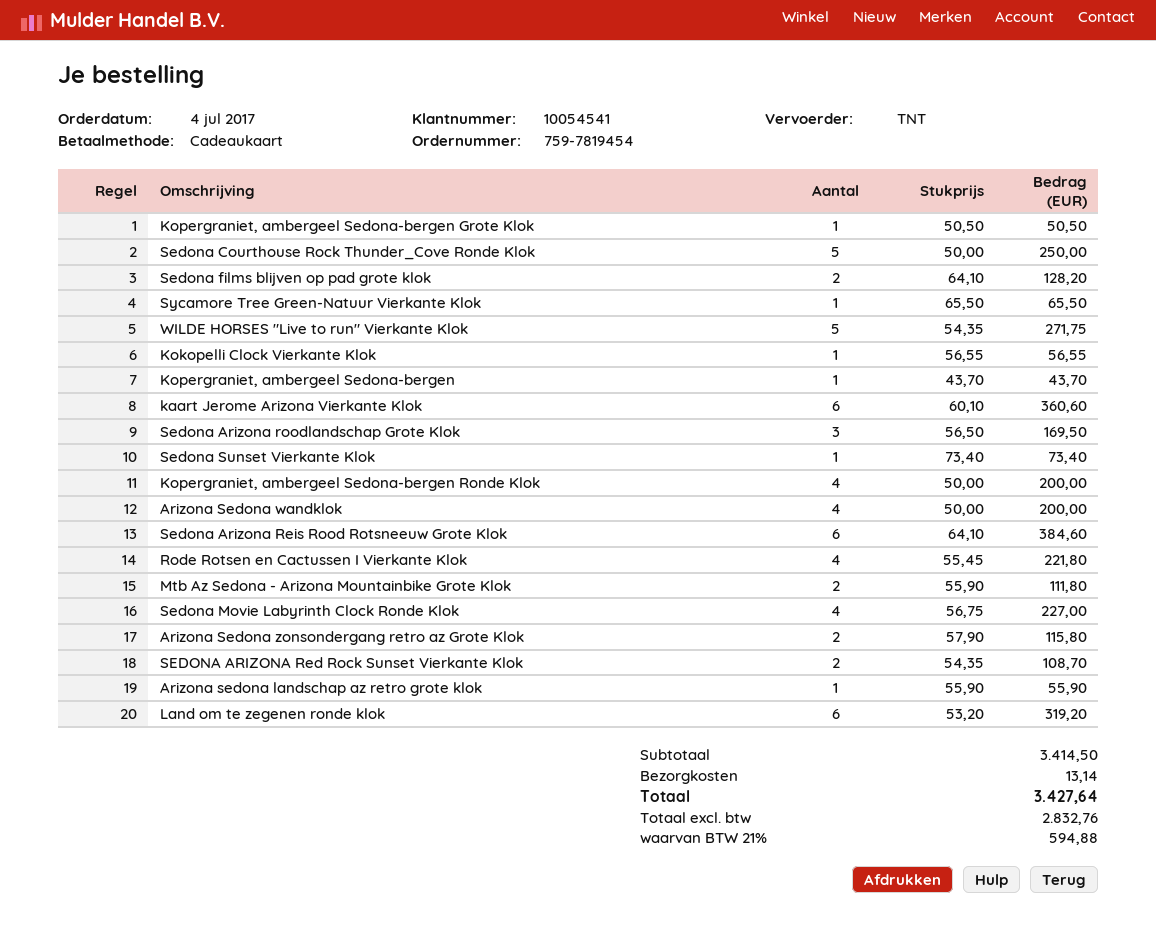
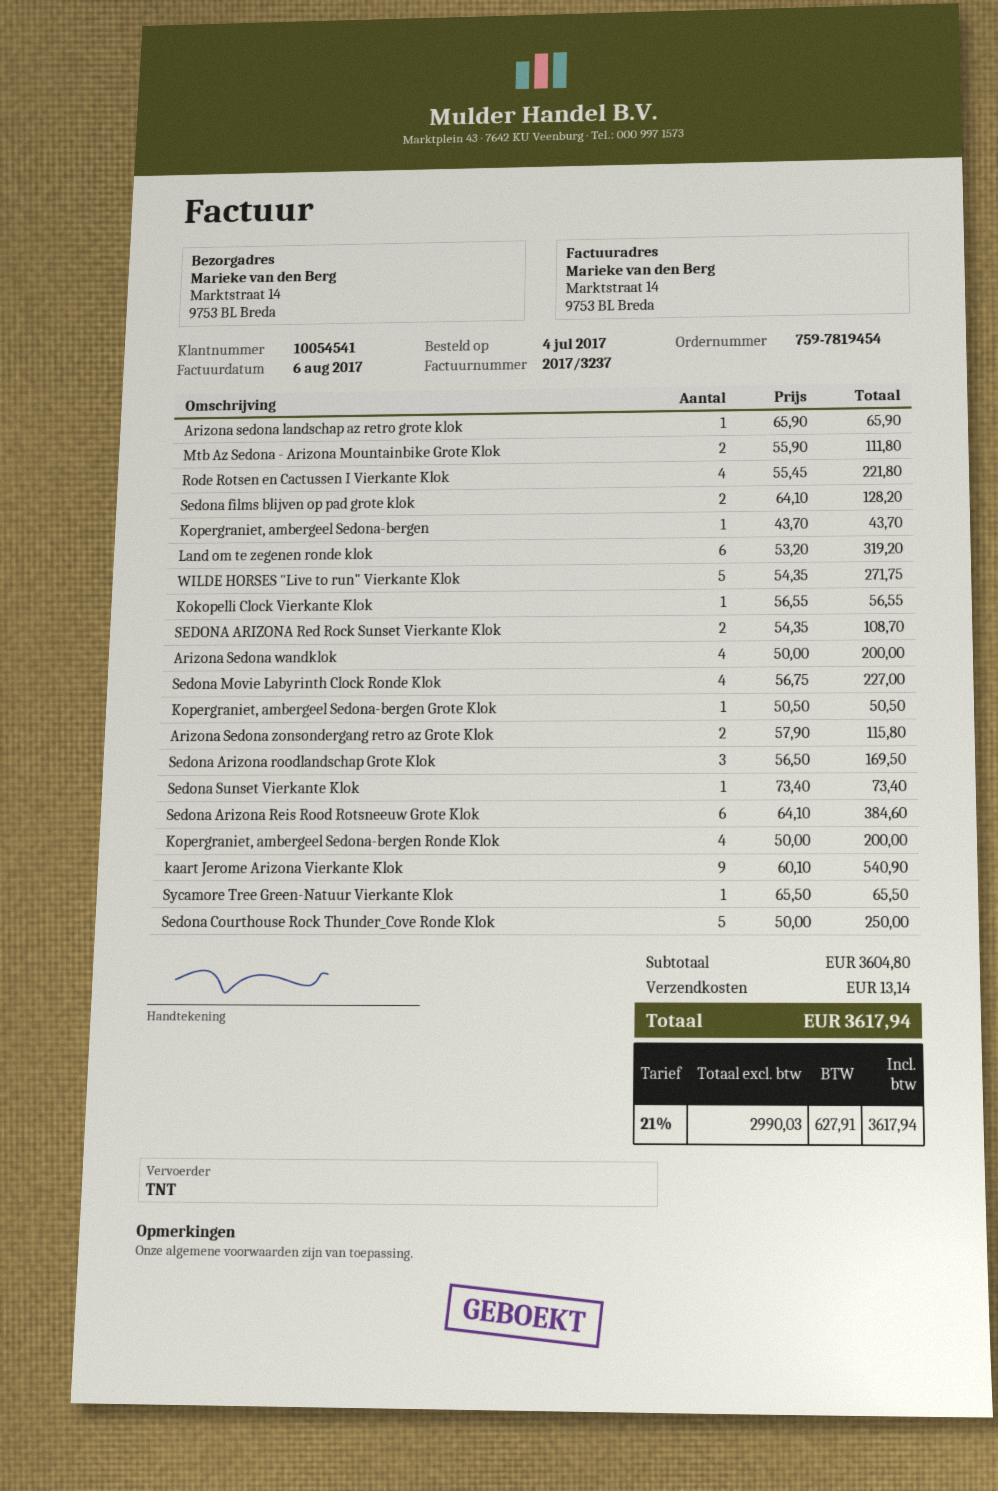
kaart Jerome Arizona Vierkante Klok: 6 x 60.10 = 360.60 -> 9 x 60.10 = 540.90
Arizona sedona landschap az retro grote klok: 1 x 55.90 = 55.90 -> 1 x 65.90 = 65.90
subtotal: 3414.50 -> 3604.80
net: 2832.76 -> 2990.03
tax: 21% = 594.88 -> 21% = 627.91
total: 3427.64 -> 3617.94

